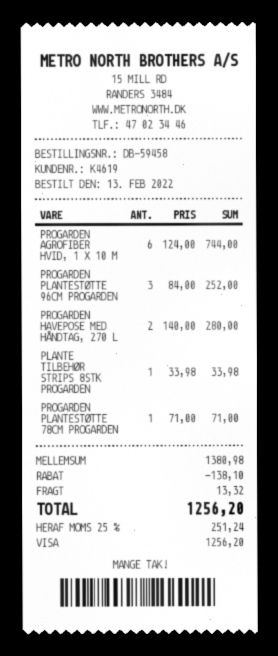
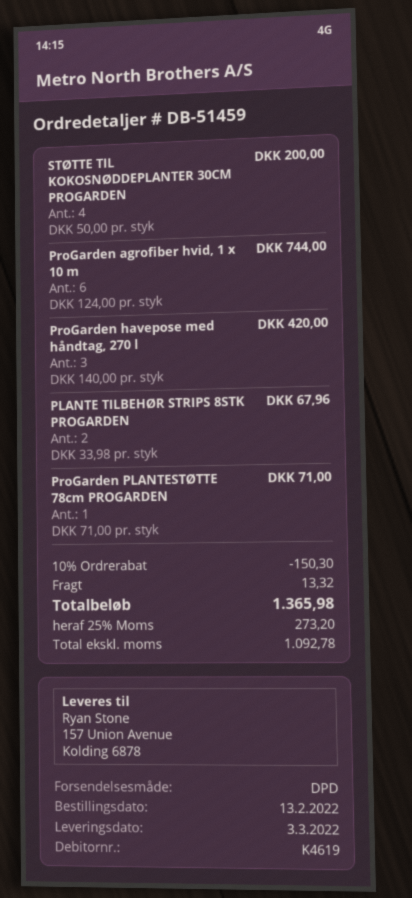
order number: DB-59458 -> DB-51459
PROGARDEN PLANTESTØTTE 96CM PROGARDEN: 3 x 84.00 = 252.00 -> none
PROGARDEN HAVEPOSE MED HÅNDTAG, 270 L: 2 x 140.00 = 280.00 -> 3 x 140.00 = 420.00
PLANTE TILBEHØR STRIPS 8STK PROGARDEN: 1 x 33.98 = 33.98 -> 2 x 33.98 = 67.96
STØTTE TIL KOKOSNØDDEPLANTER 30CM PROGARDEN: none -> 4 x 50.00 = 200.00
discount: 138.10 -> 150.30
tax: 25% = 251.24 -> 25% = 273.20
total: 1256.20 -> 1365.98

